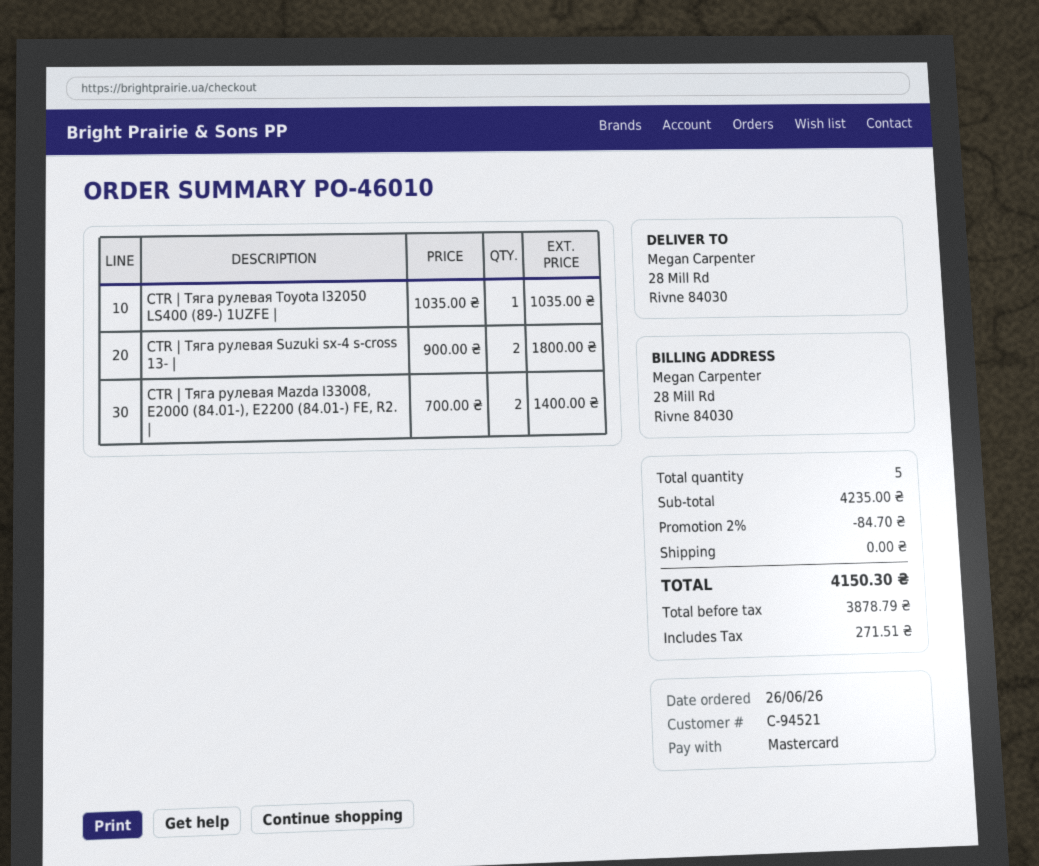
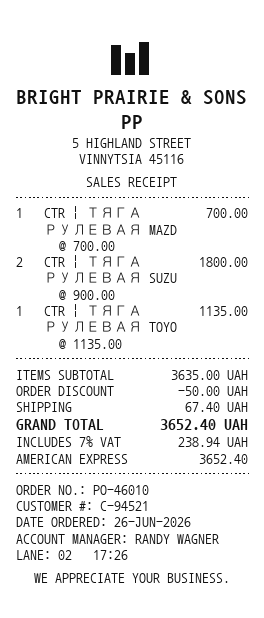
payment method: Mastercard -> American Express
CTR | Тяга рулевая Toyota I32050 LS400 (89-) 1UZFE |: 1 x 1035.00 = 1035.00 -> 1 x 1135.00 = 1135.00
CTR | Тяга рулевая Mazda I33008, E2000 (84.01-), E2200 (84.01-) FE, R2. |: 2 x 700.00 = 1400.00 -> 1 x 700.00 = 700.00
subtotal: 4235.00 -> 3635.00
discount: 84.70 -> 50.00
shipping: 0.00 -> 67.40
tax: 271.51 -> 238.94
total: 4150.30 -> 3652.40

